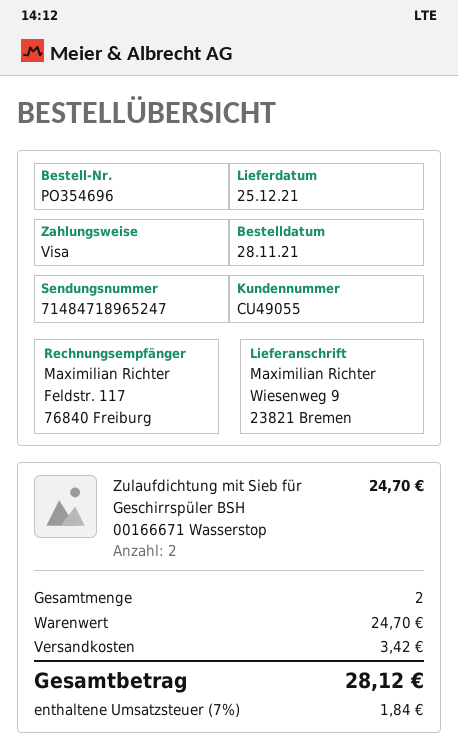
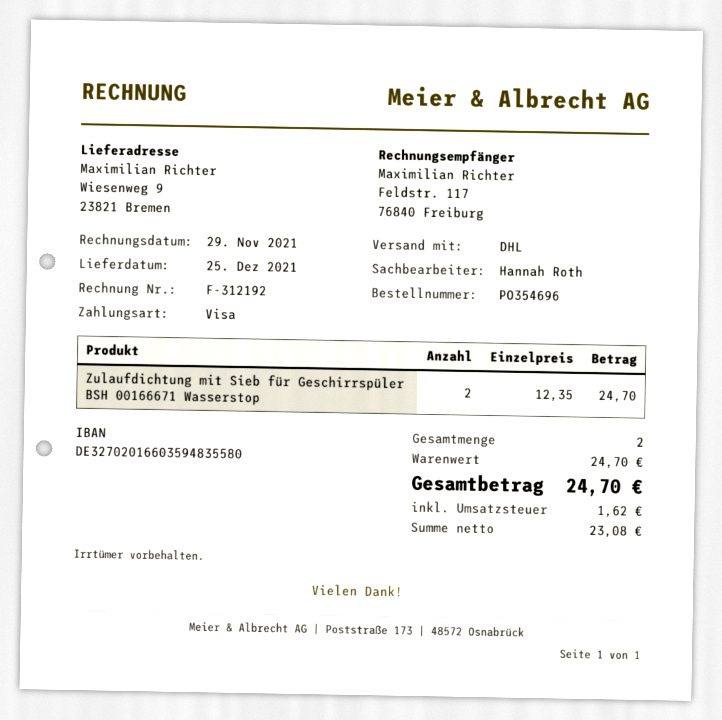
shipping: 3.42 -> none
tax: 1.84 -> 1.62
total: 28.12 -> 24.70

